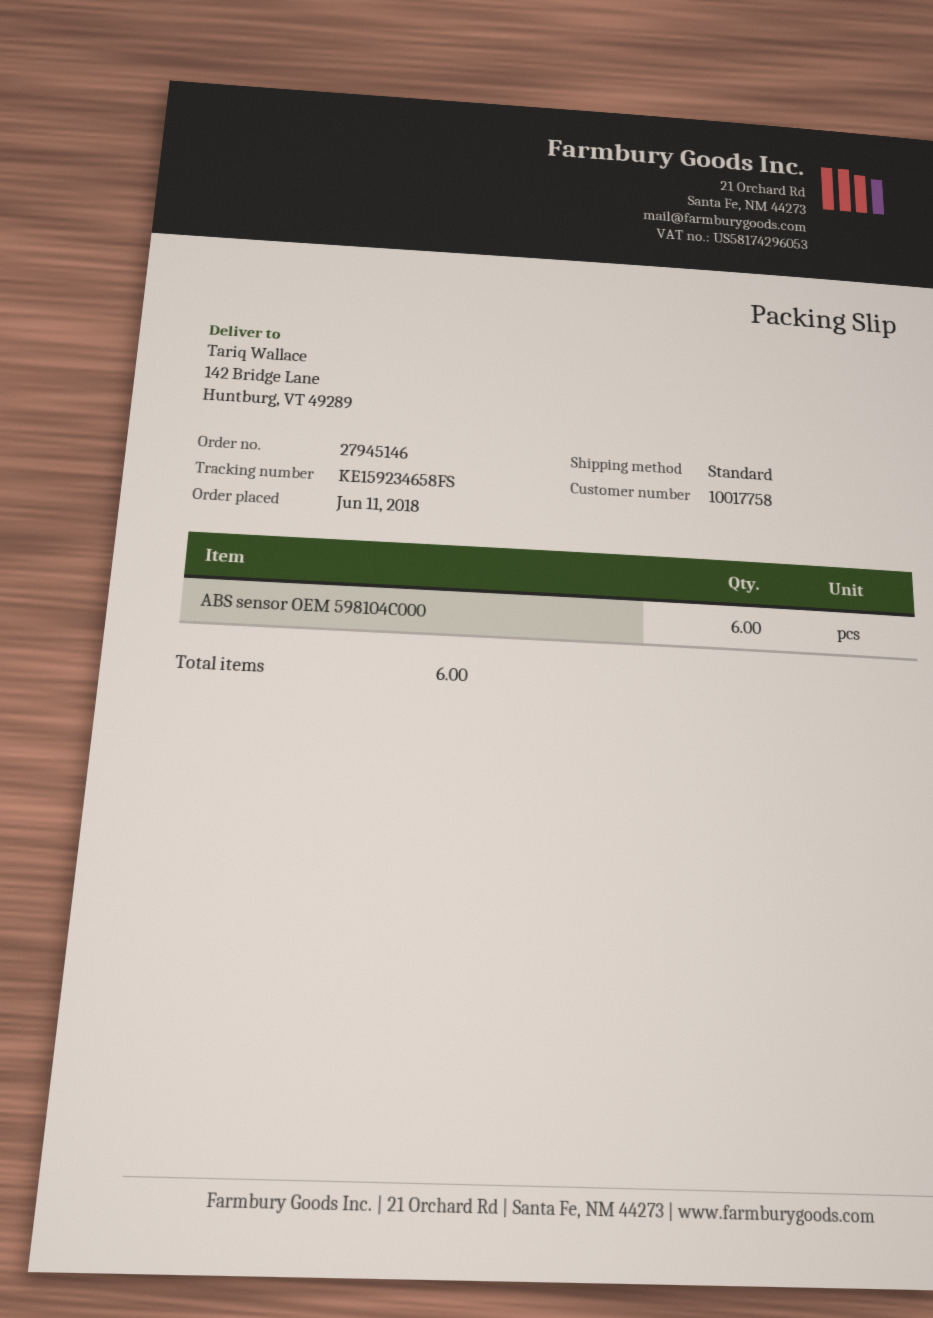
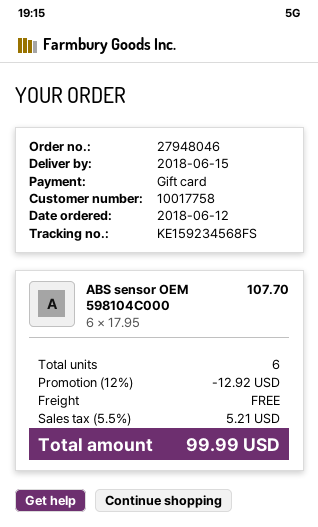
order number: 27945146 -> 27948046
order date: 2018-06-11 -> 2018-06-12
tracking number: KE159234658FS -> KE159234568FS

